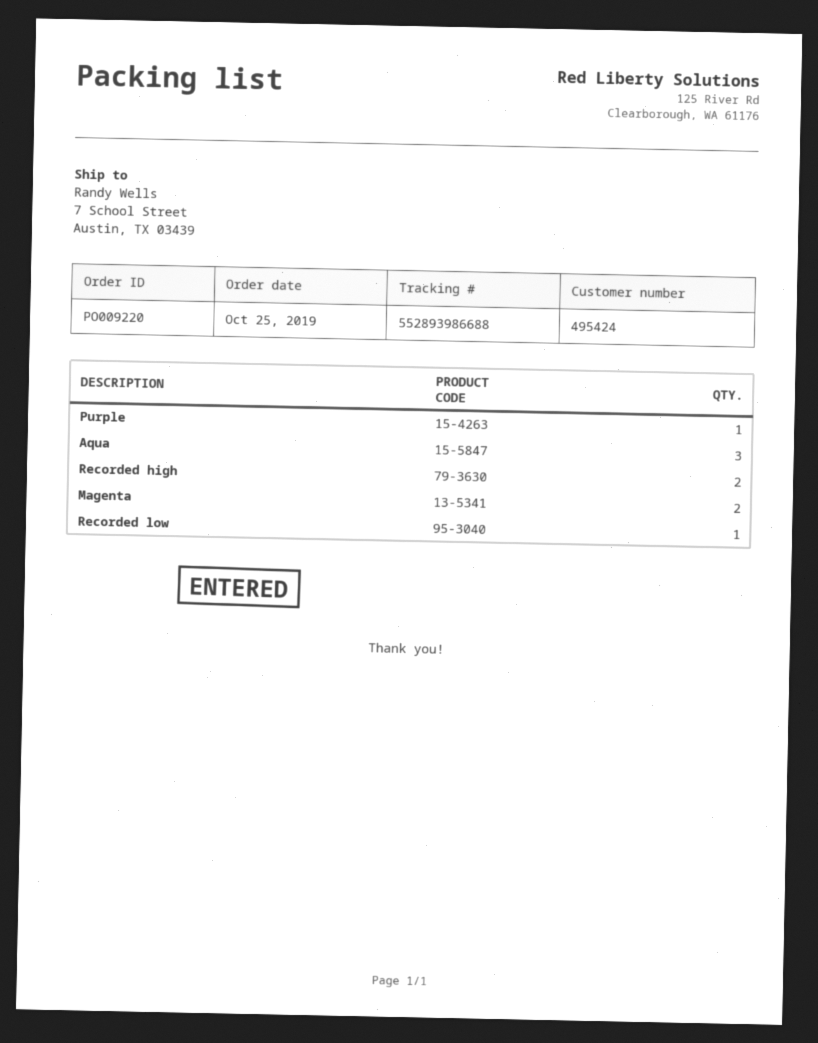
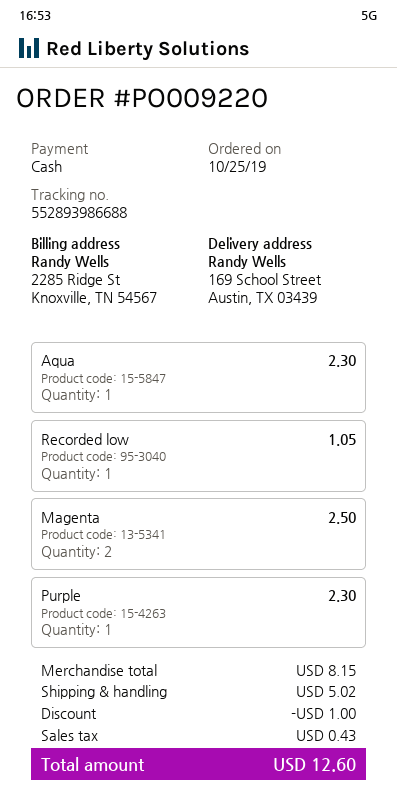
ship to: 7 School Street, Austin, TX 03439 -> 169 School Street, Austin, TX 03439
Aqua: 3 -> 1
Recorded high: 2 -> none

